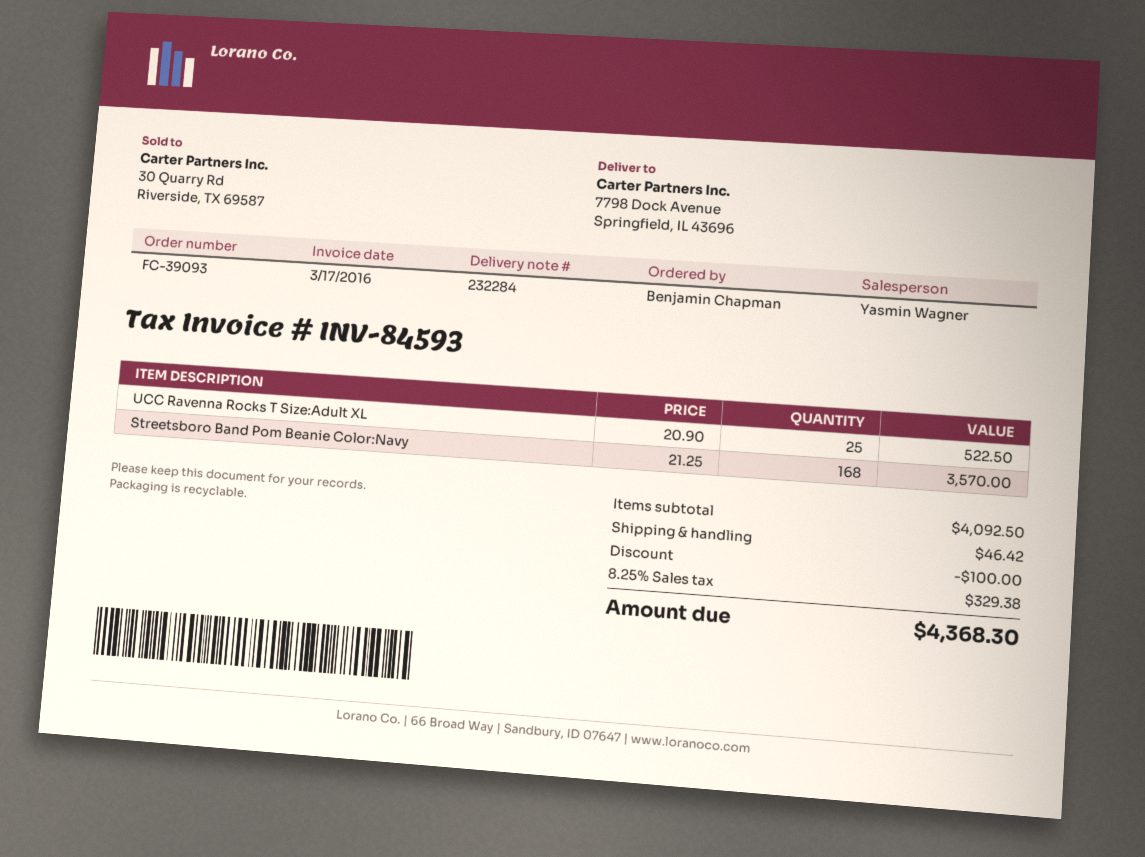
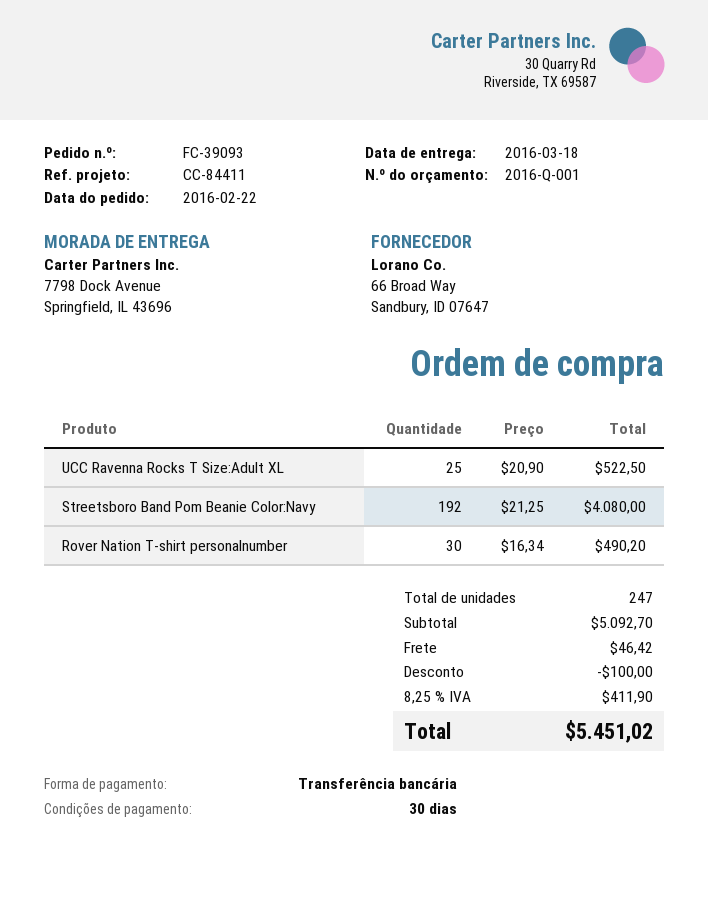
Streetsboro Band Pom Beanie Color:Navy: 168 x 21.25 = 3570.00 -> 192 x 21.25 = 4080.00
Rover Nation T-shirt personalnumber: none -> 30 x 16.34 = 490.20
subtotal: 4092.50 -> 5092.70
tax: 8.25% = 329.38 -> 8.25% = 411.90
total: 4368.30 -> 5451.02

